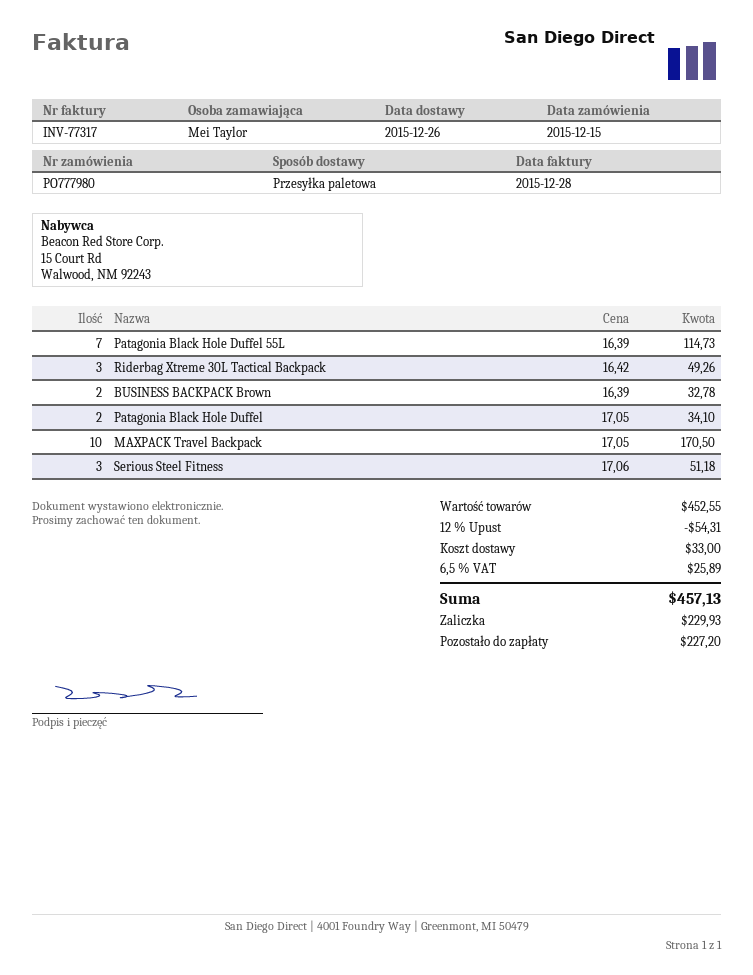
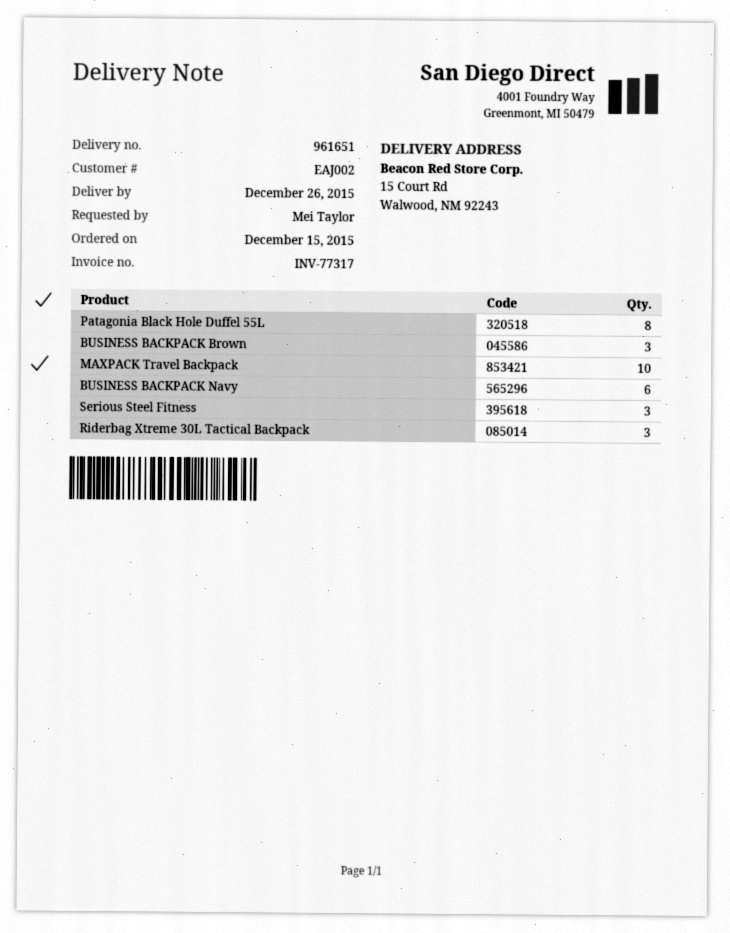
Patagonia Black Hole Duffel 55L: 7 -> 8
BUSINESS BACKPACK Brown: 2 -> 3
Patagonia Black Hole Duffel: 2 -> none
BUSINESS BACKPACK Navy: none -> 6

